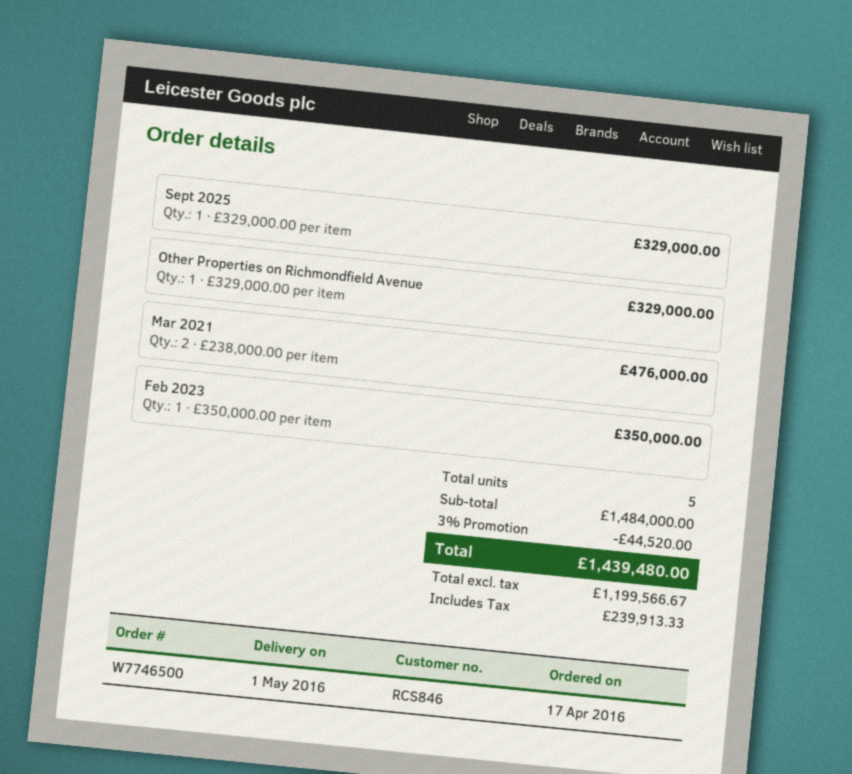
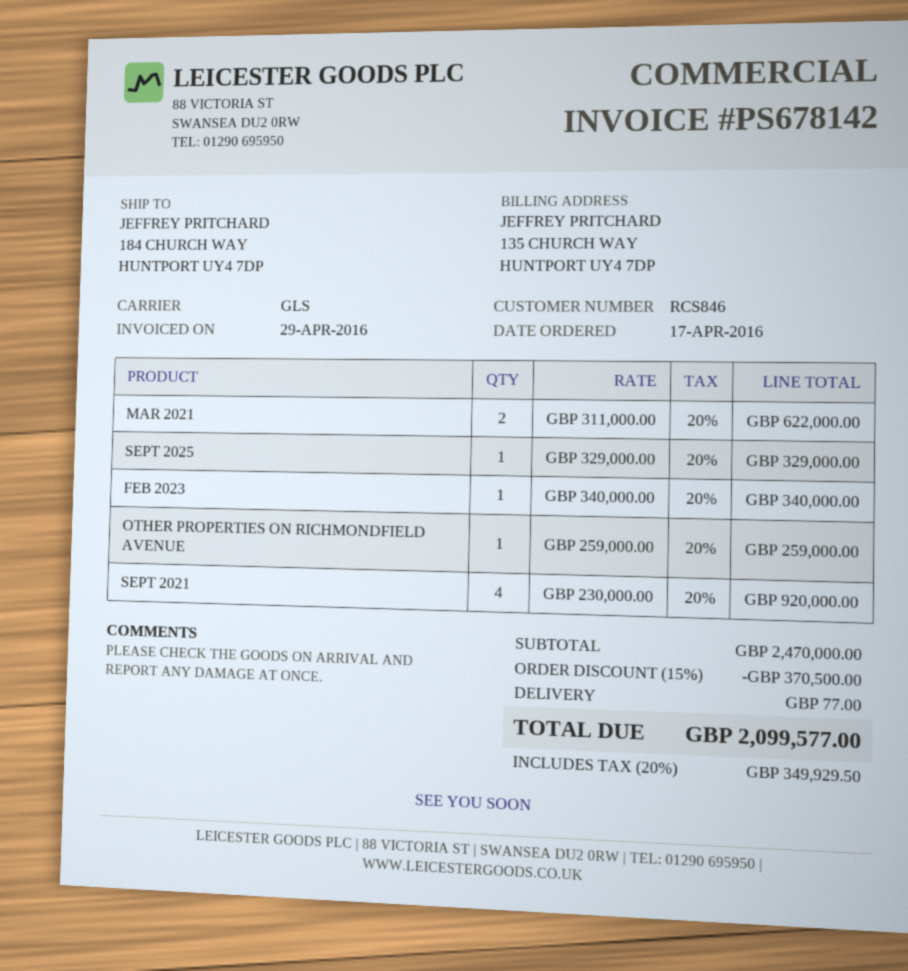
Other Properties on Richmondfield Avenue: 1 x 329000.00 = 329000.00 -> 1 x 259000.00 = 259000.00
Mar 2021: 2 x 238000.00 = 476000.00 -> 2 x 311000.00 = 622000.00
Feb 2023: 1 x 350000.00 = 350000.00 -> 1 x 340000.00 = 340000.00
SEPT 2021: none -> 4 x 230000.00 = 920000.00
subtotal: 1484000.00 -> 2470000.00
discount: 3% = 44520.00 -> 15% = 370500.00
shipping: none -> 77.00
tax: 239913.33 -> 349929.50
total: 1439480.00 -> 2099577.00

